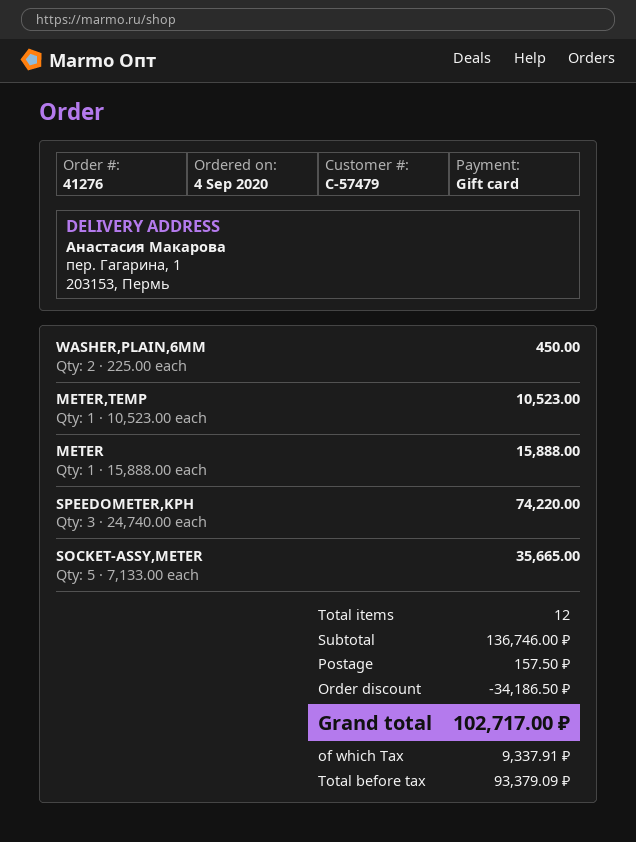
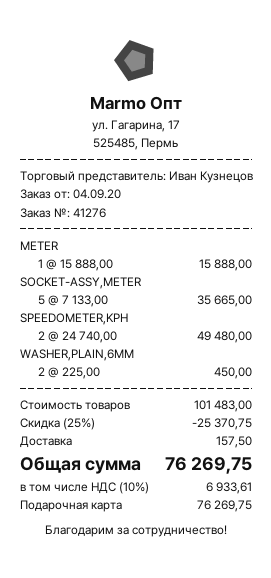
METER,TEMP: 1 x 10523.00 = 10523.00 -> none
SPEEDOMETER,KPH: 3 x 24740.00 = 74220.00 -> 2 x 24740.00 = 49480.00
subtotal: 136746.00 -> 101483.00
discount: 34186.50 -> 25370.75
tax: 9337.91 -> 6933.61
total: 102717.00 -> 76269.75

